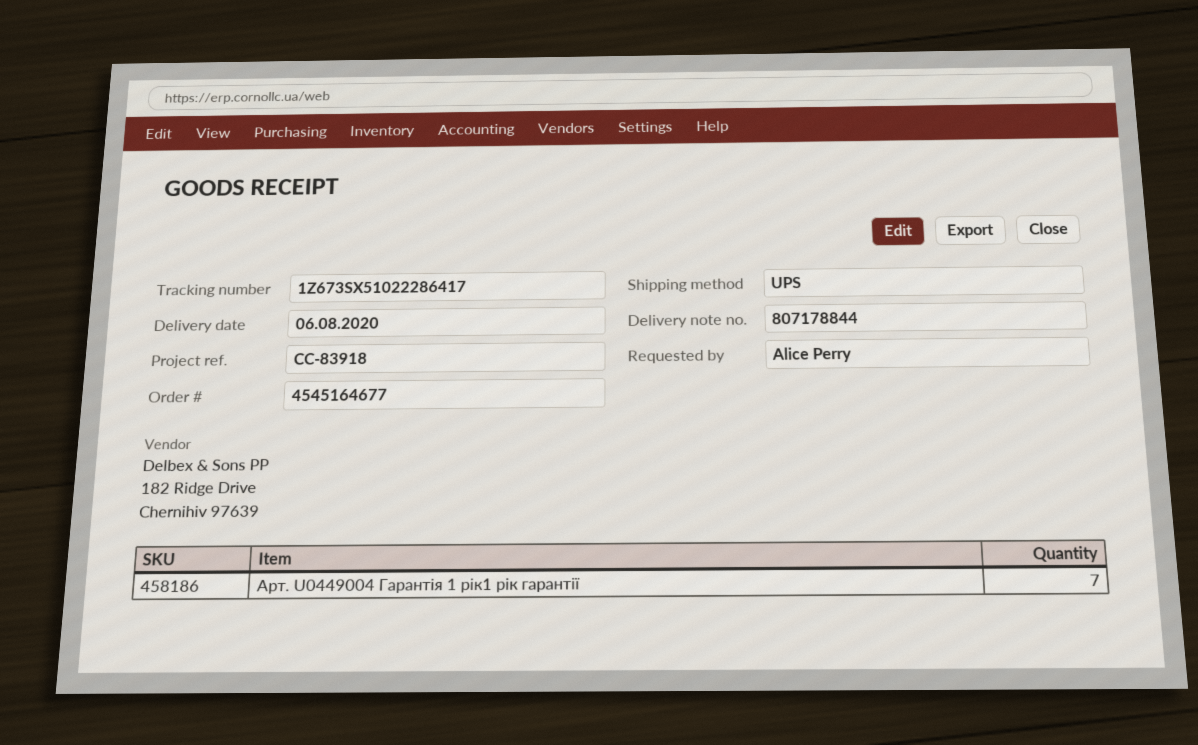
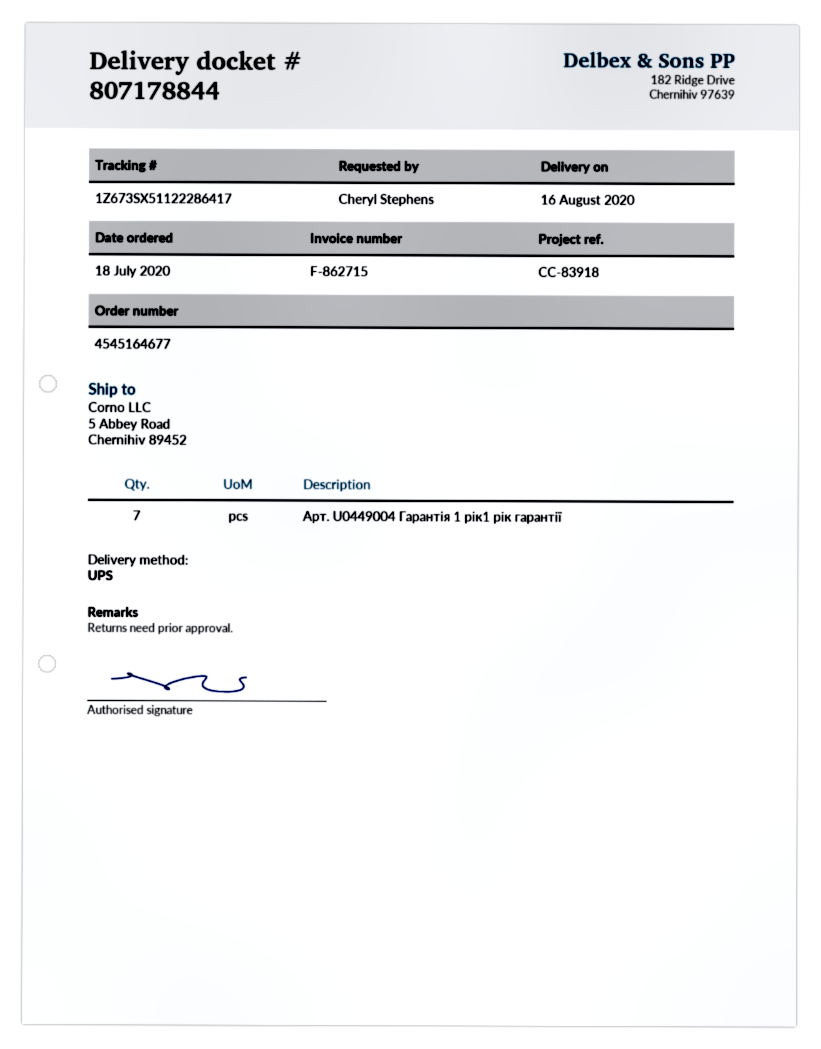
delivery date: 2020-08-06 -> 2020-08-16
ordered by: Alice Perry -> Cheryl Stephens
tracking number: 1Z673SX51022286417 -> 1Z673SX51122286417

